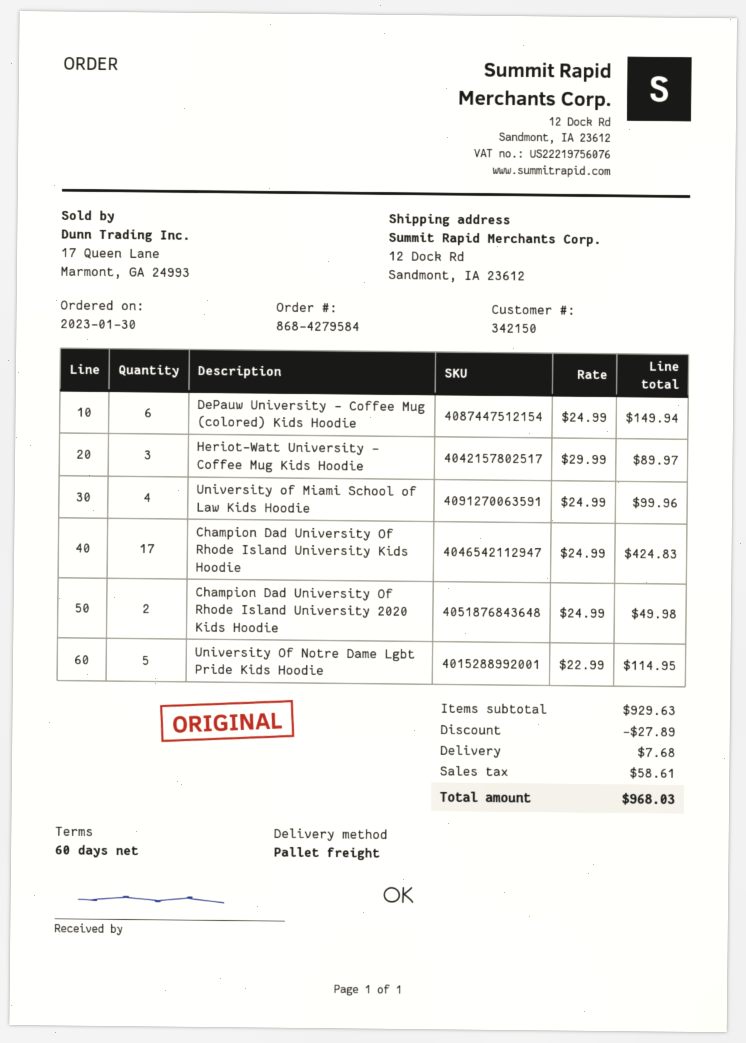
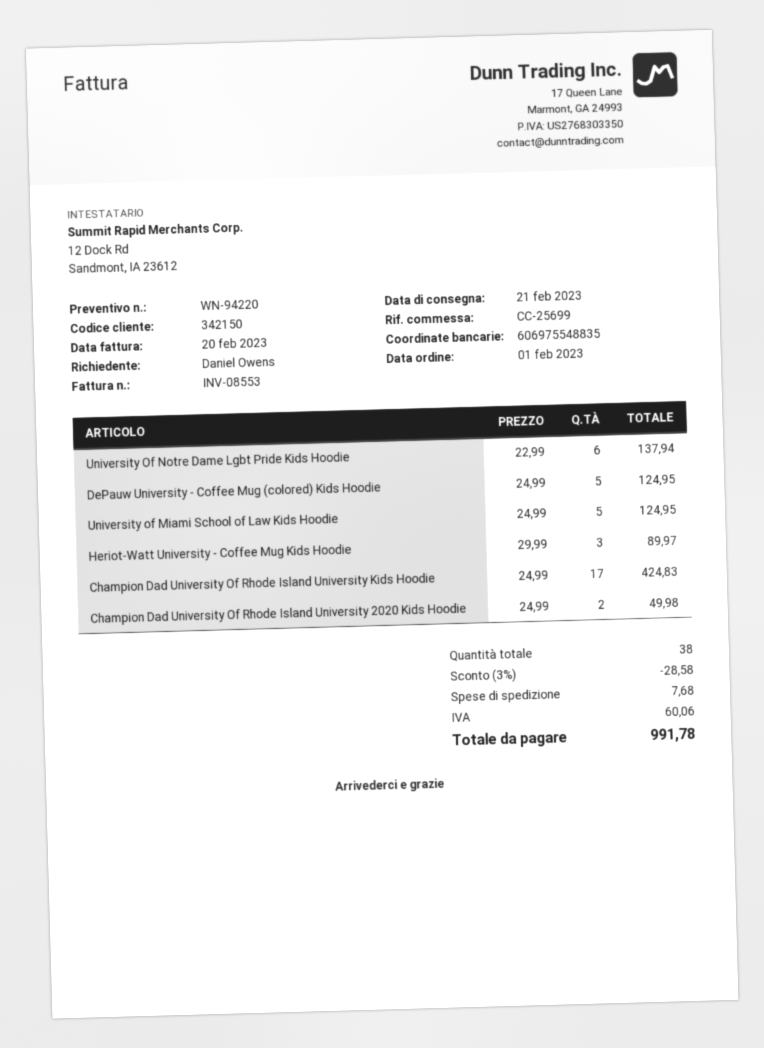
order date: 2023-01-30 -> 2023-02-01
DePauw University - Coffee Mug (colored) Kids Hoodie: 6 x 24.99 = 149.94 -> 5 x 24.99 = 124.95
University of Miami School of Law Kids Hoodie: 4 x 24.99 = 99.96 -> 5 x 24.99 = 124.95
University Of Notre Dame Lgbt Pride Kids Hoodie: 5 x 22.99 = 114.95 -> 6 x 22.99 = 137.94
discount: 27.89 -> 28.58
tax: 58.61 -> 60.06
total: 968.03 -> 991.78

